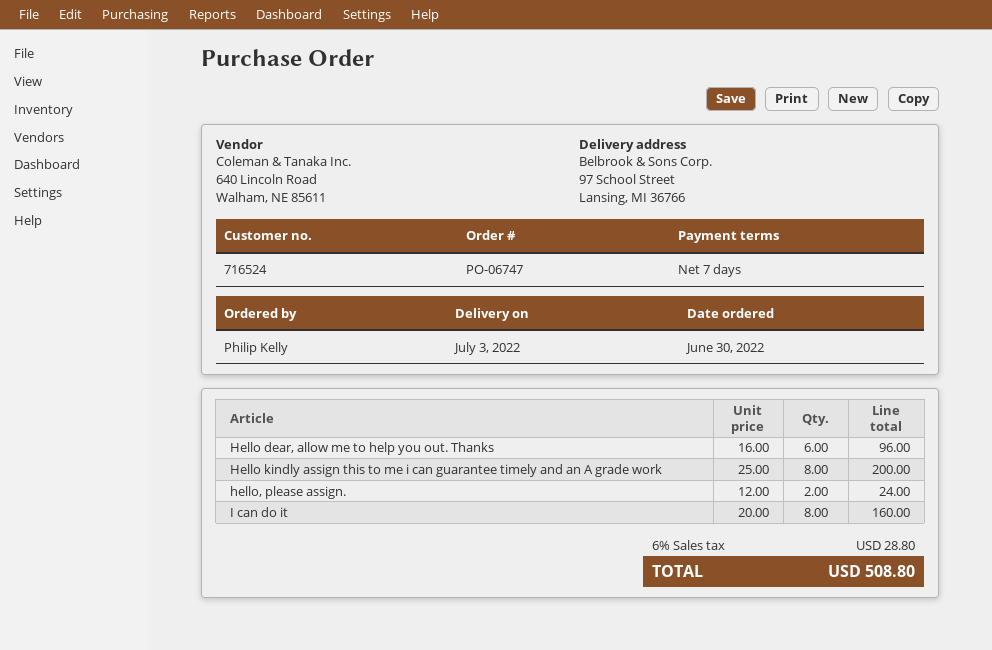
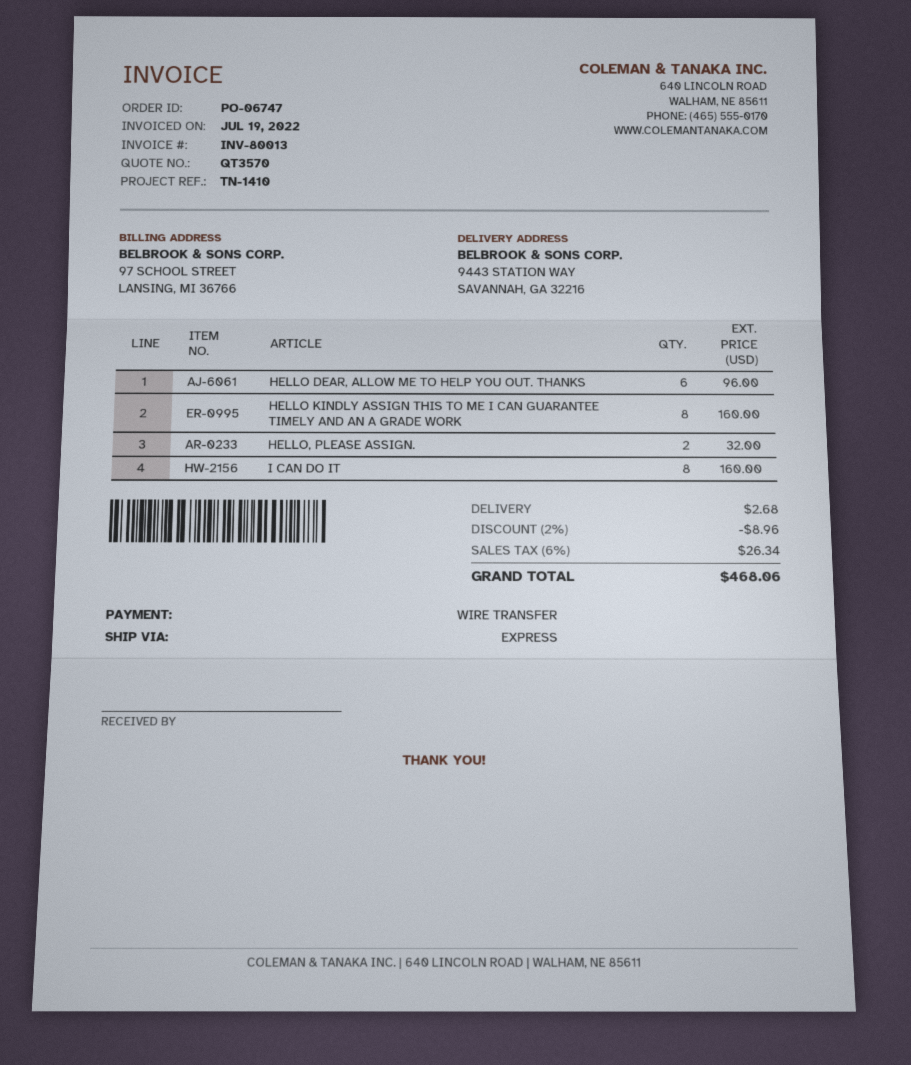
ship to: 97 School Street, Lansing, MI 36766 -> 9443 STATION WAY, SAVANNAH, GA 32216
Hello kindly assign this to me i can guarantee timely and an A grade work: 8 for 200.00 -> 8 for 160.00
hello, please assign.: 2 for 24.00 -> 2 for 32.00
discount: none -> 2% = 8.96
shipping: none -> 2.68
tax: 6% = 28.80 -> 6% = 26.34
total: 508.80 -> 468.06

